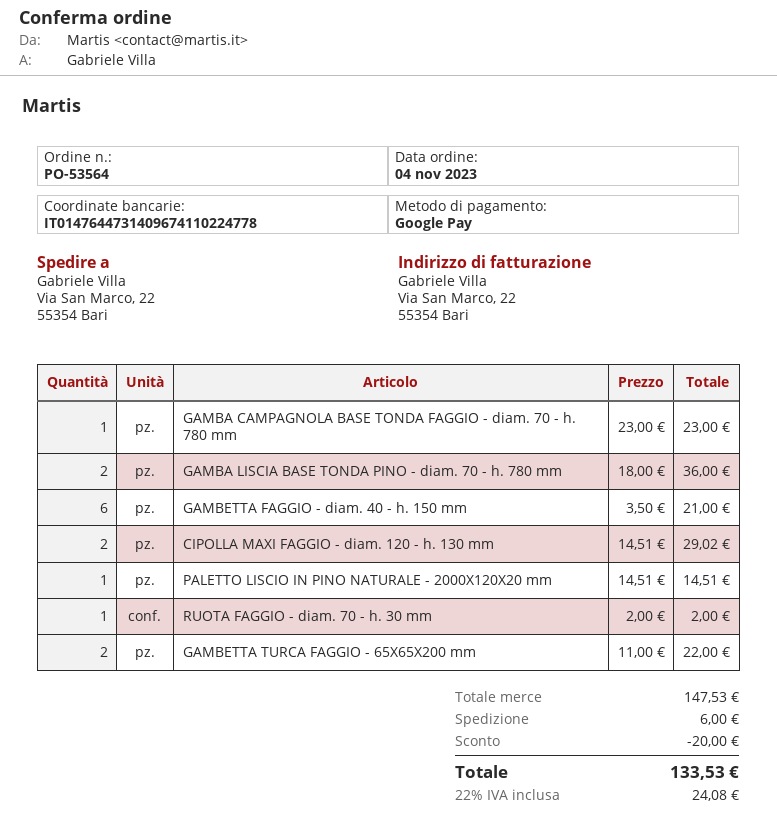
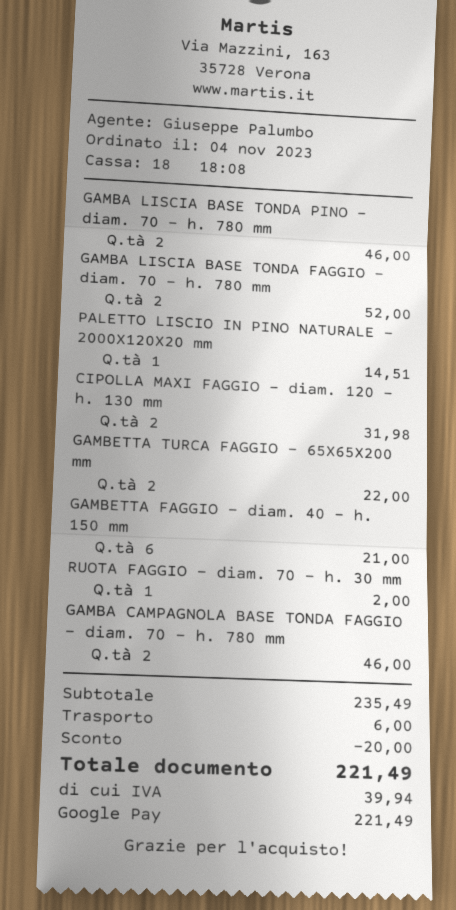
GAMBA CAMPAGNOLA BASE TONDA FAGGIO - diam. 70 - h. 780 mm: 1 for 23.00 -> 2 for 46.00
GAMBA LISCIA BASE TONDA PINO - diam. 70 - h. 780 mm: 2 for 36.00 -> 2 for 46.00
CIPOLLA MAXI FAGGIO - diam. 120 - h. 130 mm: 2 for 29.02 -> 2 for 31.98
GAMBA LISCIA BASE TONDA FAGGIO - diam. 70 - h. 780 mm: none -> 2 for 52.00
subtotal: 147.53 -> 235.49
tax: 24.08 -> 39.94
total: 133.53 -> 221.49

